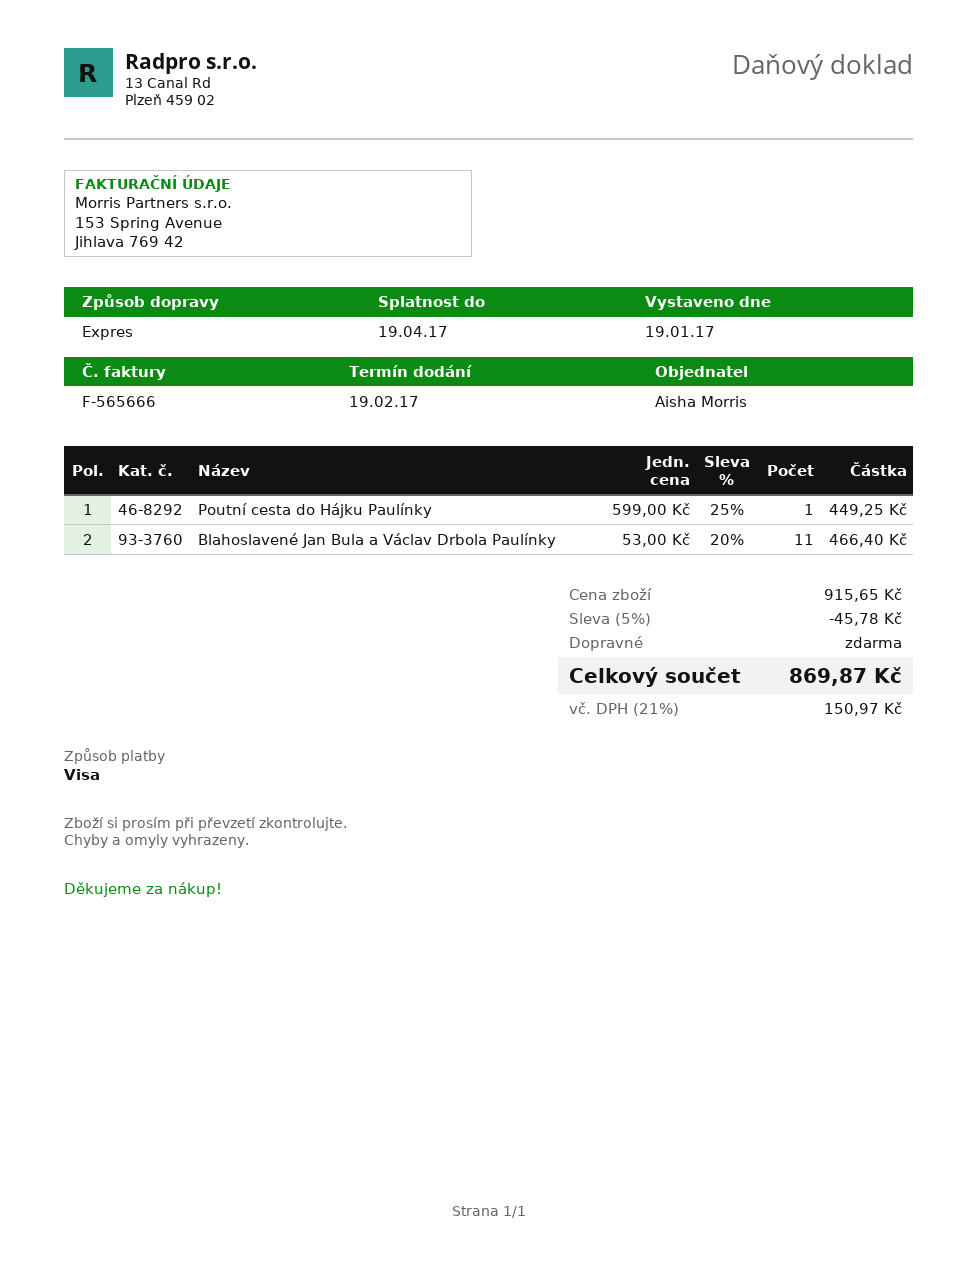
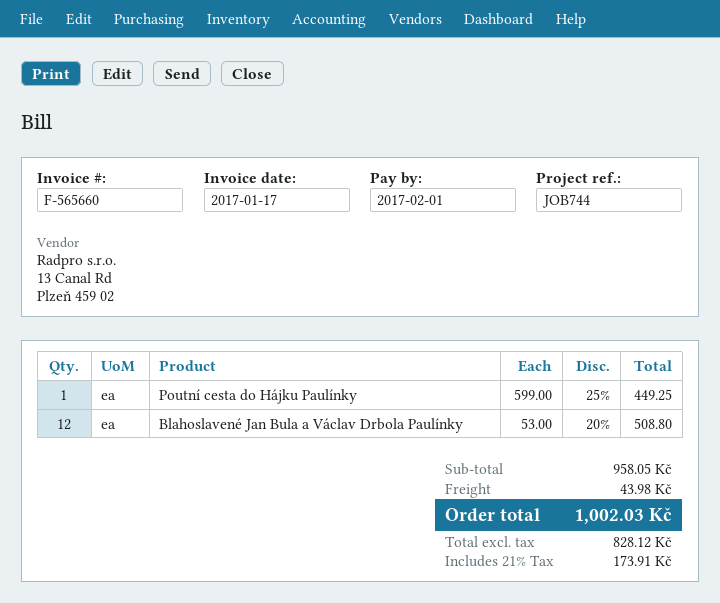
invoice number: F-565666 -> F-565660
invoice date: 2017-01-19 -> 2017-01-17
due date: 2017-04-19 -> 2017-02-01
Blahoslavené Jan Bula a Václav Drbola Paulínky: 11 x 53.00 - 20% = 466.40 -> 12 x 53.00 - 20% = 508.80
subtotal: 915.65 -> 958.05
discount: 5% = 45.78 -> none
shipping: 0.00 -> 43.98
tax: 21% = 150.97 -> 21% = 173.91
total: 869.87 -> 1002.03

